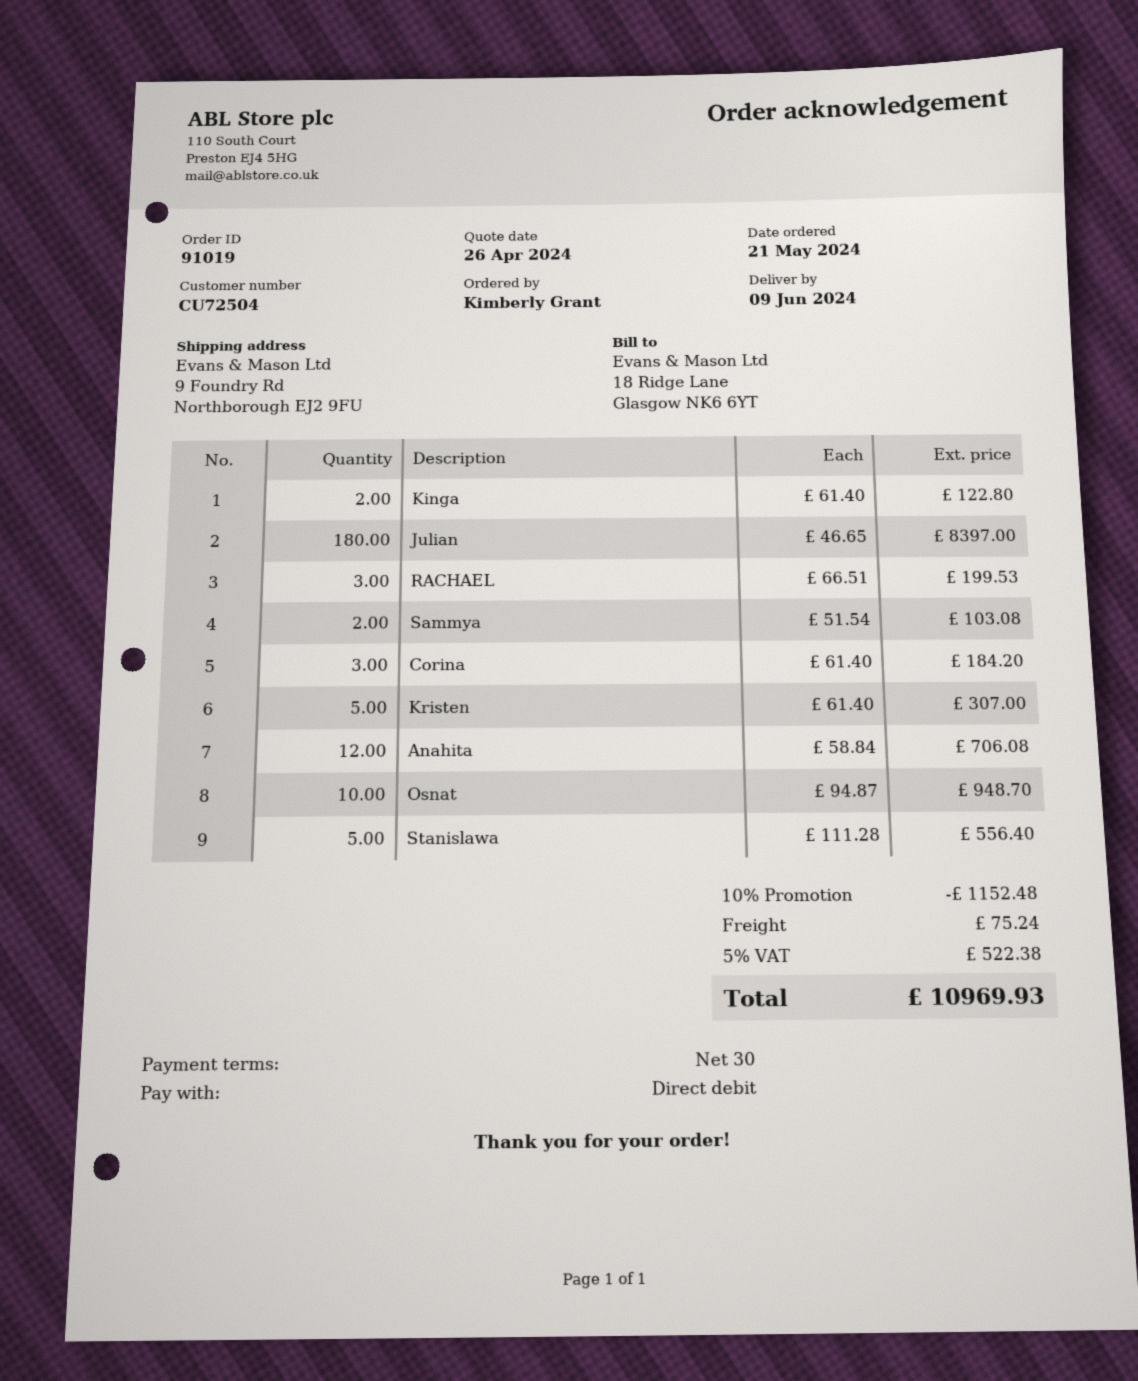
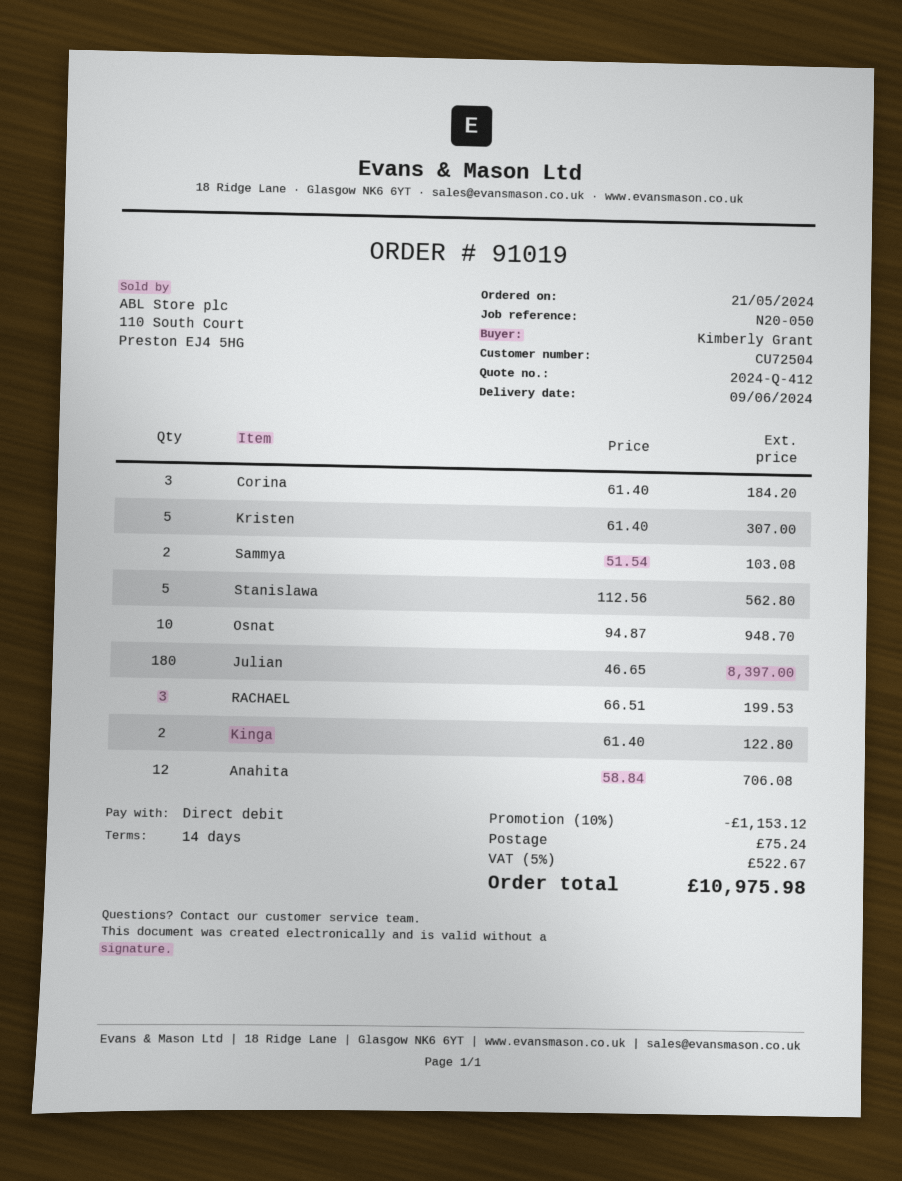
payment terms: 30 days -> 14 days
Stanislawa: 5 x 111.28 = 556.40 -> 5 x 112.56 = 562.80
discount: 10% = 1152.48 -> 10% = 1153.12
tax: 5% = 522.38 -> 5% = 522.67
total: 10969.93 -> 10975.98

